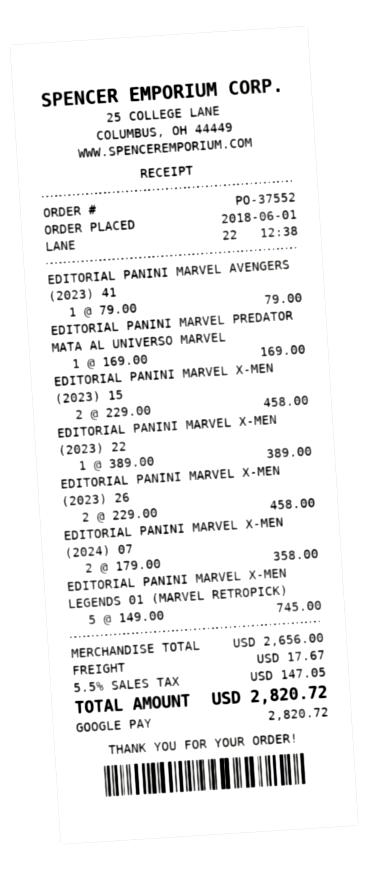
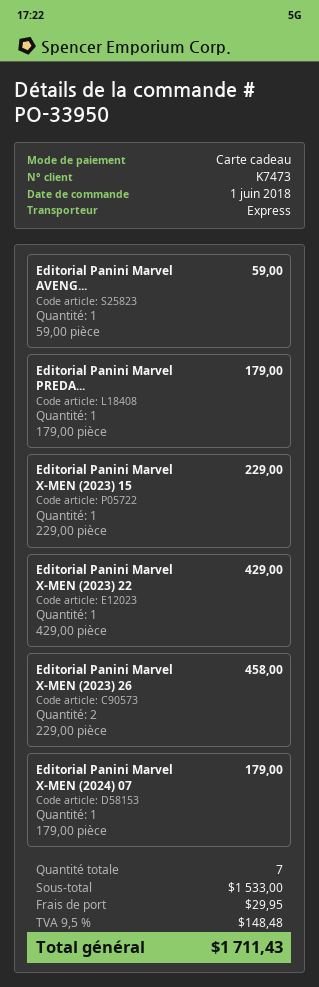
order number: PO-37552 -> PO-33950
payment method: Google Pay -> gift card
EDITORIAL PANINI MARVEL AVENGERS (2023) 41: 1 x 79.00 = 79.00 -> 1 x 59.00 = 59.00
EDITORIAL PANINI MARVEL PREDATOR MATA AL UNIVERSO MARVEL: 1 x 169.00 = 169.00 -> 1 x 179.00 = 179.00
EDITORIAL PANINI MARVEL X-MEN (2023) 15: 2 x 229.00 = 458.00 -> 1 x 229.00 = 229.00
EDITORIAL PANINI MARVEL X-MEN (2023) 22: 1 x 389.00 = 389.00 -> 1 x 429.00 = 429.00
EDITORIAL PANINI MARVEL X-MEN (2024) 07: 2 x 179.00 = 358.00 -> 1 x 179.00 = 179.00
EDITORIAL PANINI MARVEL X-MEN LEGENDS 01 (MARVEL RETROPICK): 5 x 149.00 = 745.00 -> none
subtotal: 2656.00 -> 1533.00
shipping: 17.67 -> 29.95
tax: 5.5% = 147.05 -> 9.5% = 148.48
total: 2820.72 -> 1711.43

